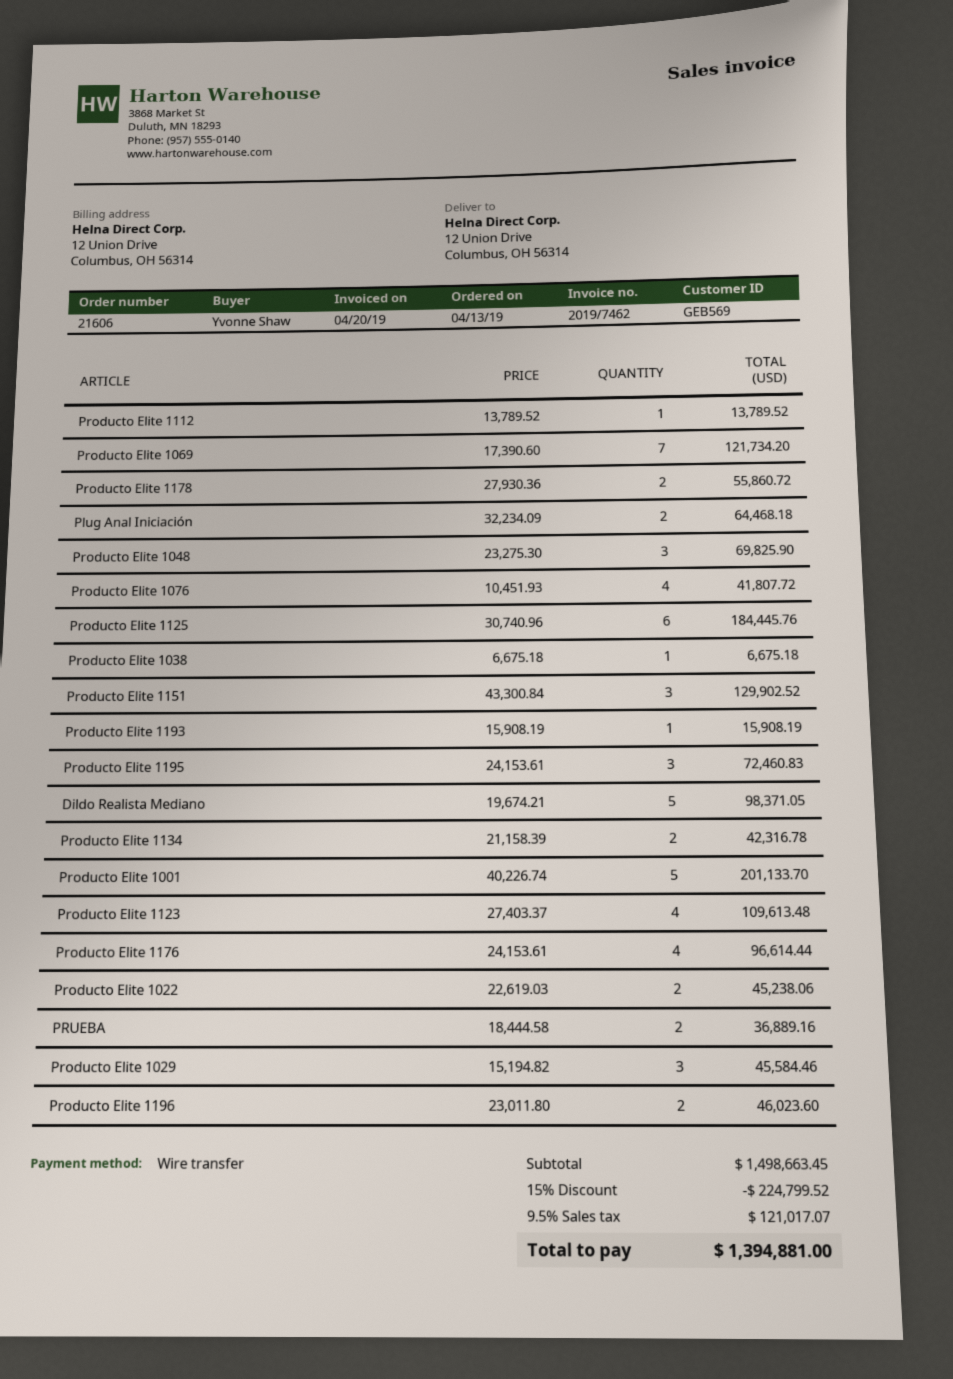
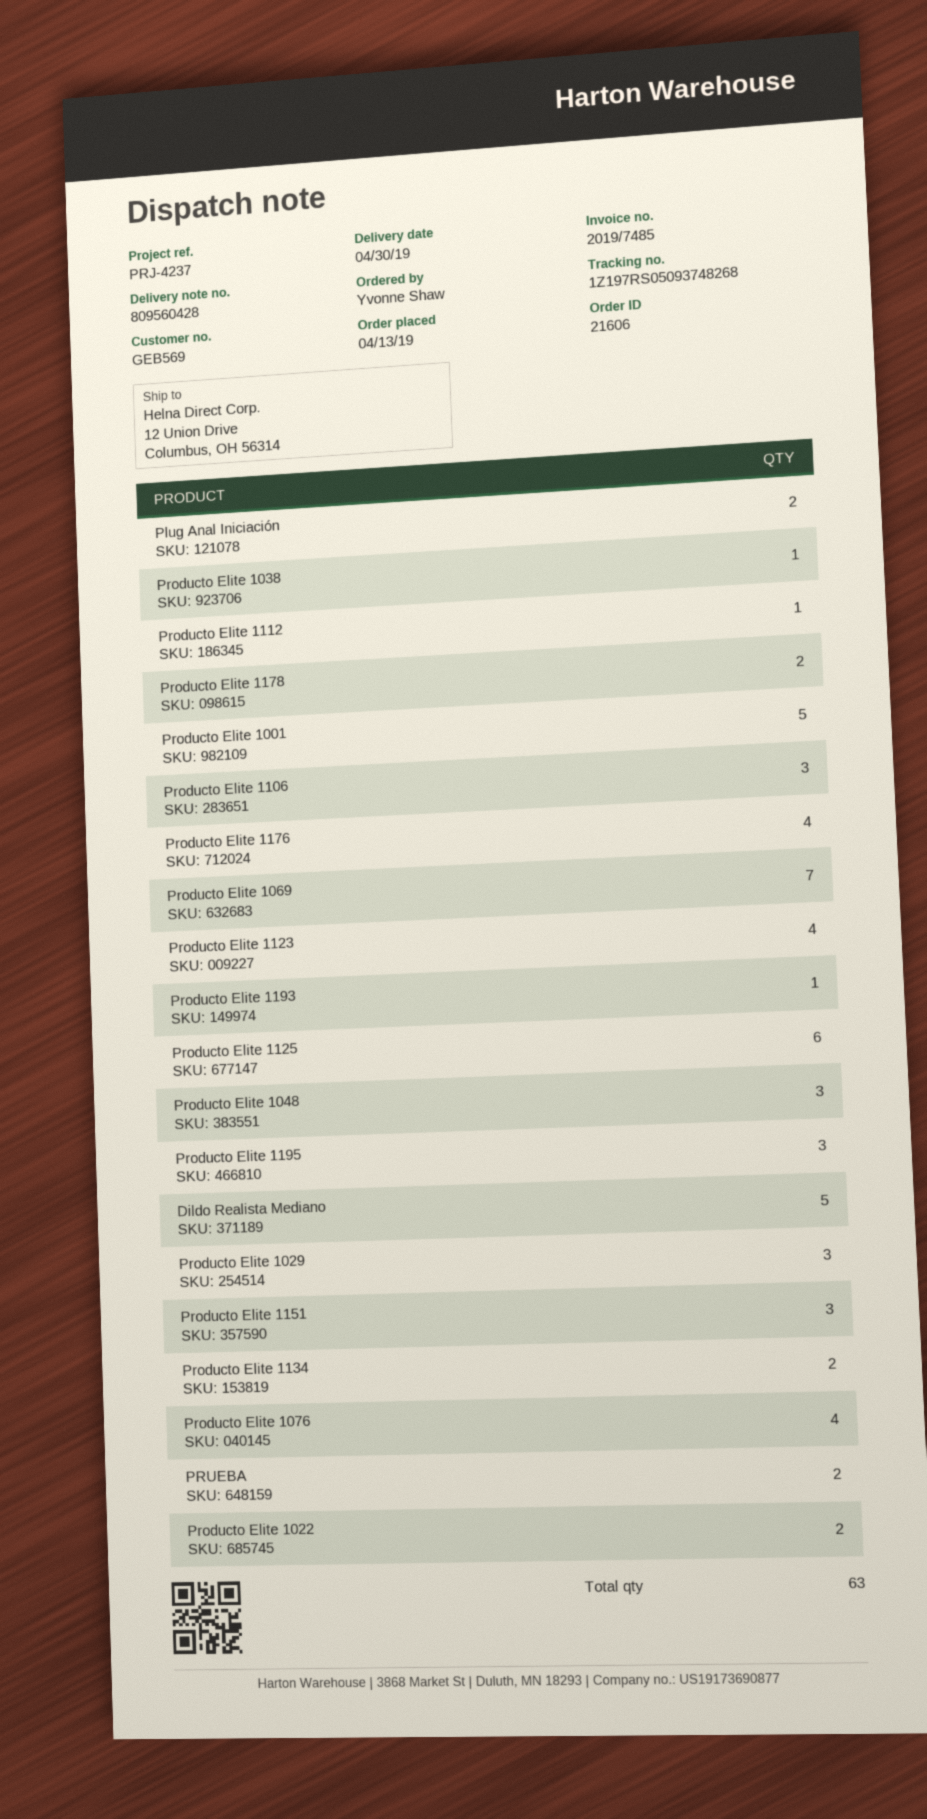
invoice number: 2019/7462 -> 2019/7485
Producto Elite 1196: 2 -> none
Producto Elite 1106: none -> 3

